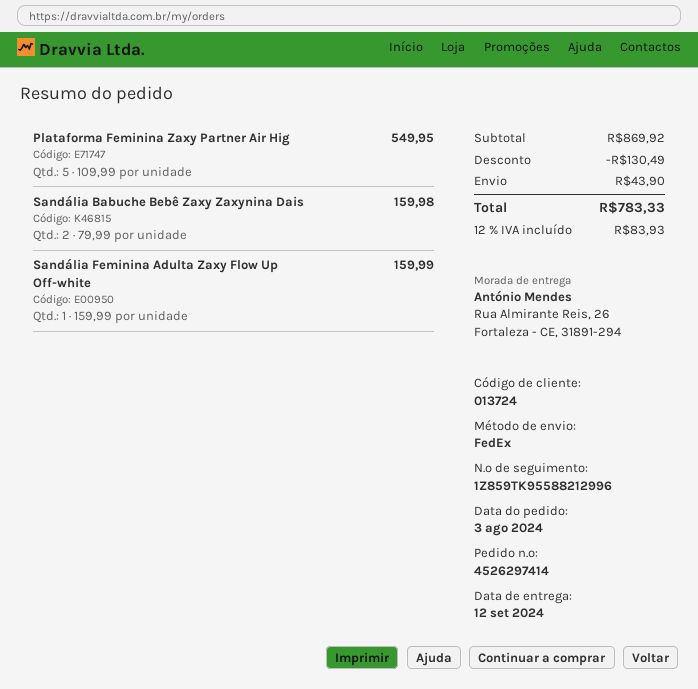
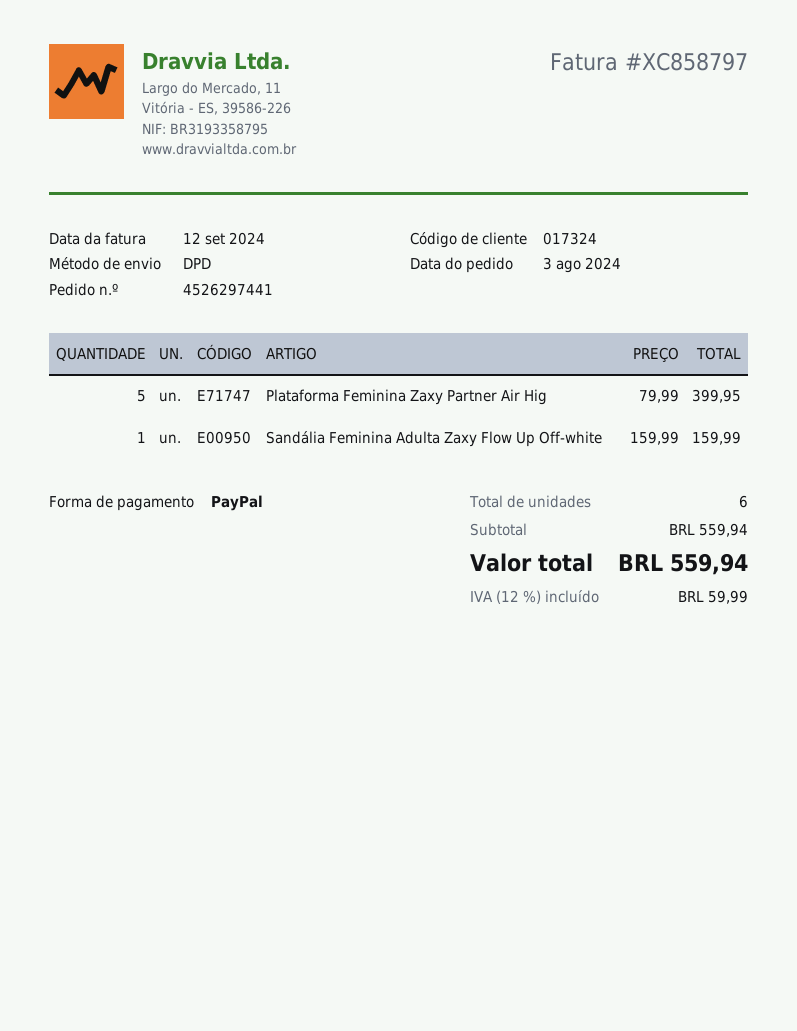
order number: 4526297414 -> 4526297441
customer number: 013724 -> 017324
shipping method: FedEx -> DPD
Plataforma Feminina Zaxy Partner Air Hig: 5 x 109.99 = 549.95 -> 5 x 79.99 = 399.95
Sandália Babuche Bebê Zaxy Zaxynina Dais: 2 x 79.99 = 159.98 -> none
subtotal: 869.92 -> 559.94
discount: 130.49 -> none
shipping: 43.90 -> none
tax: 12% = 83.93 -> 12% = 59.99
total: 783.33 -> 559.94

